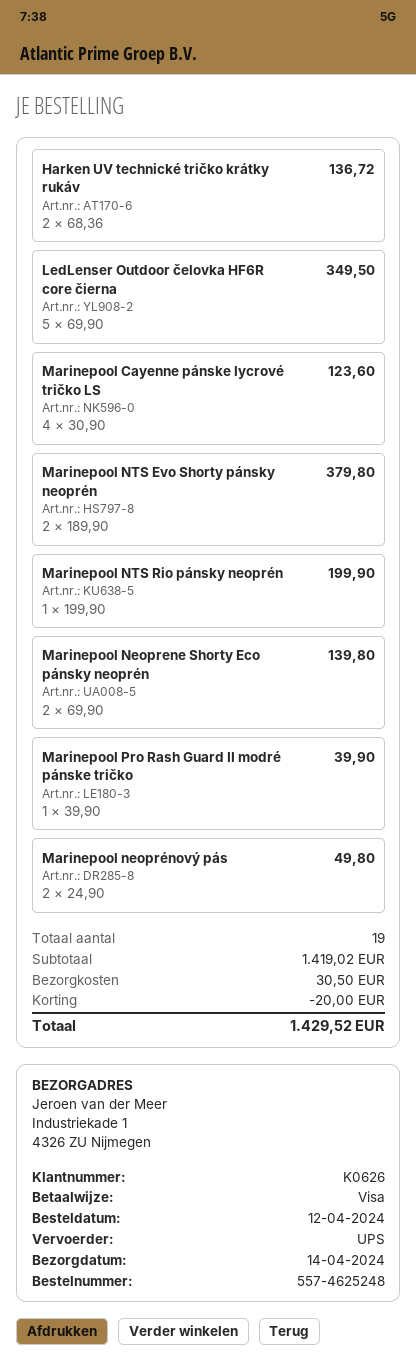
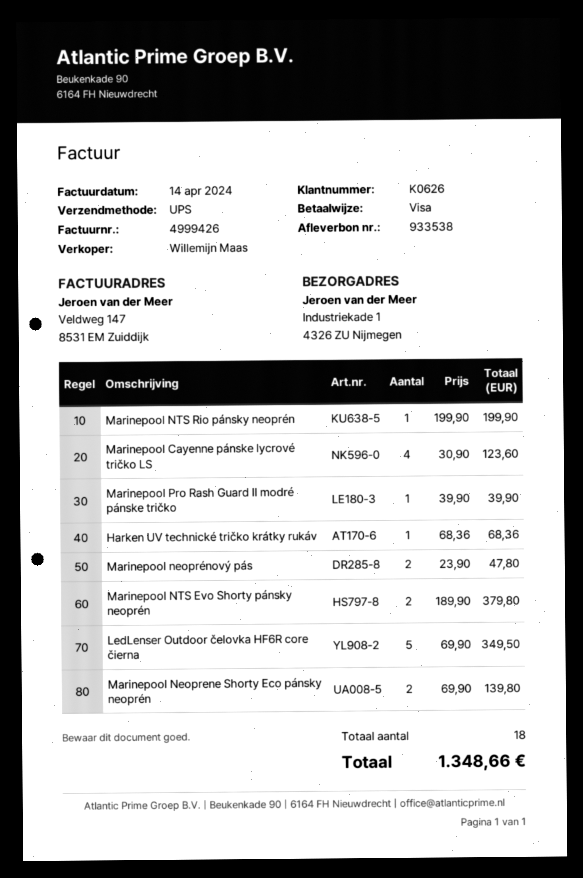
Harken UV technické tričko krátky rukáv: 2 x 68.36 = 136.72 -> 1 x 68.36 = 68.36
Marinepool neoprénový pás: 2 x 24.90 = 49.80 -> 2 x 23.90 = 47.80
total quantity: 19 -> 18
discount: 20.00 -> none
shipping: 30.50 -> none
total: 1429.52 -> 1348.66

